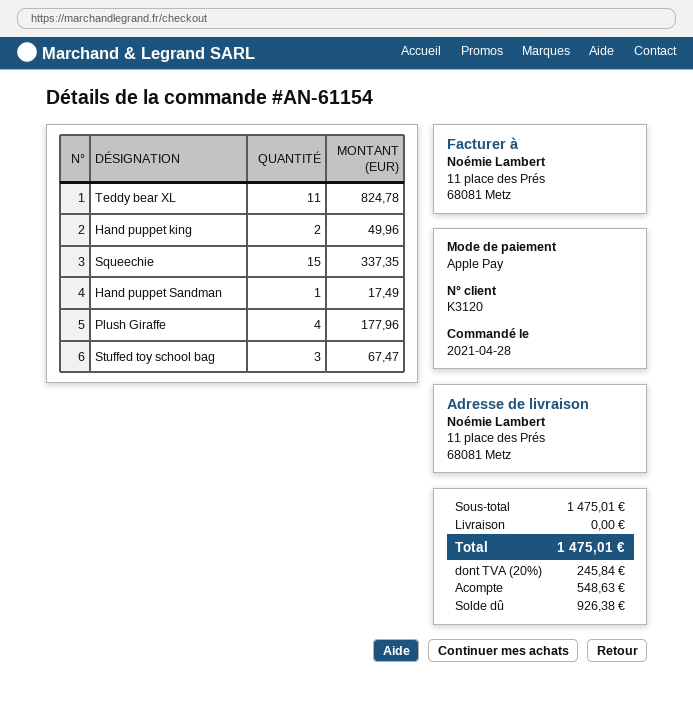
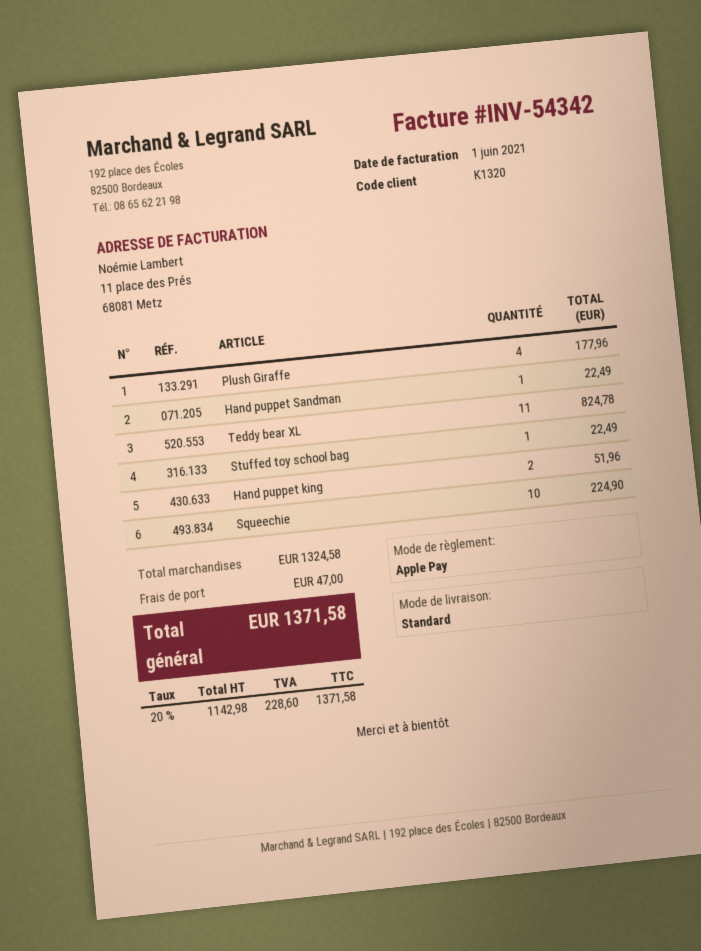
customer number: K3120 -> K1320
Hand puppet king: 2 for 49.96 -> 2 for 51.96
Squeechie: 15 for 337.35 -> 10 for 224.90
Hand puppet Sandman: 1 for 17.49 -> 1 for 22.49
Stuffed toy school bag: 3 for 67.47 -> 1 for 22.49
subtotal: 1475.01 -> 1324.58
shipping: 0.00 -> 47.00
tax: 20% = 245.84 -> 20% = 228.60
total: 1475.01 -> 1371.58

